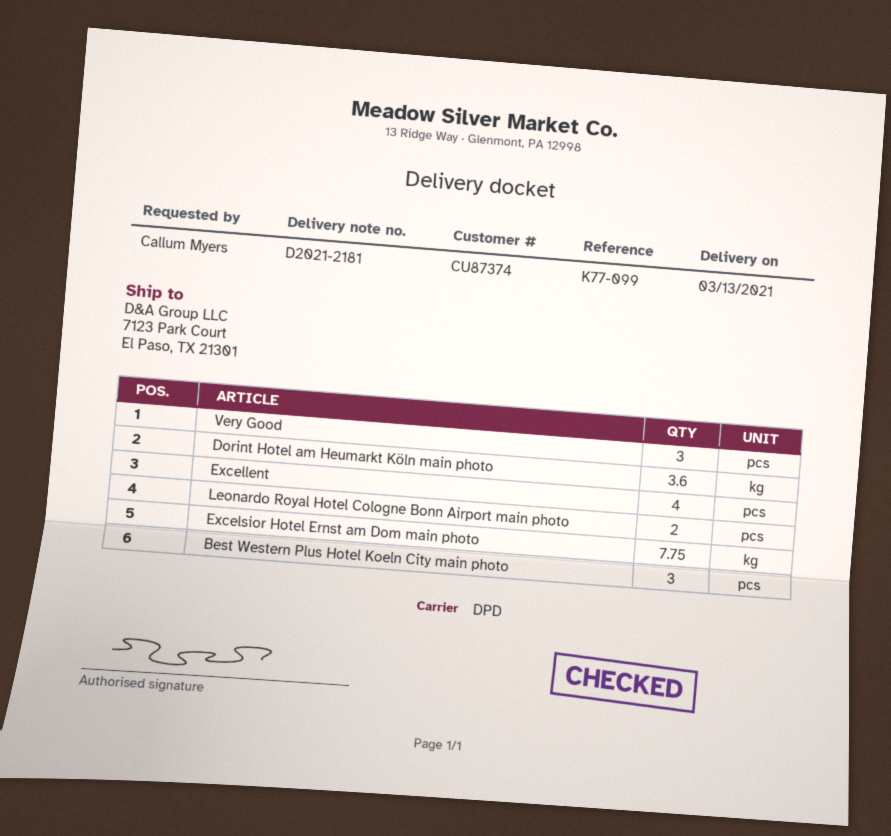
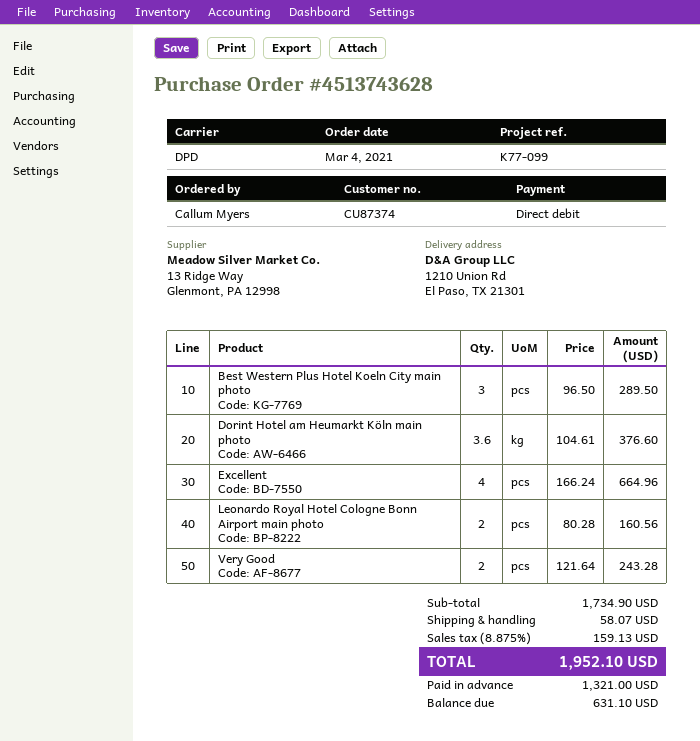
ship to: 7123 Park Court, El Paso, TX 21301 -> 1210 Union Rd, El Paso, TX 21301
Very Good: 3 -> 2
Excelsior Hotel Ernst am Dom main photo: 7.75 -> none

